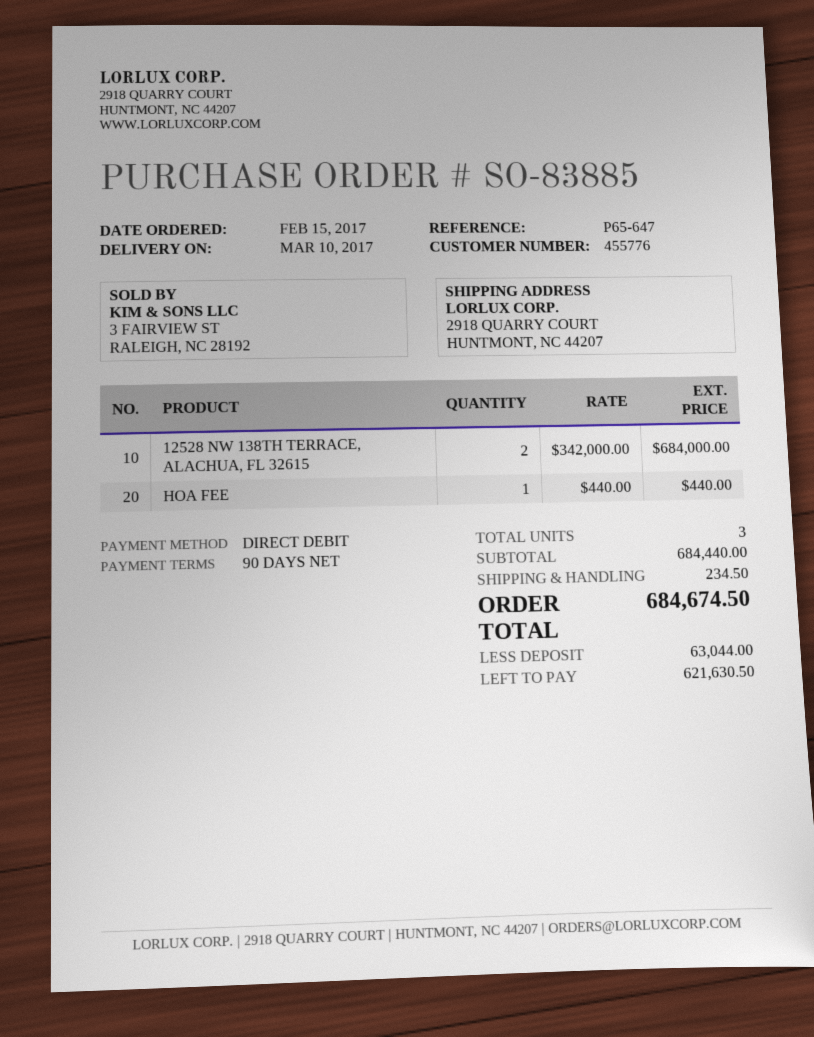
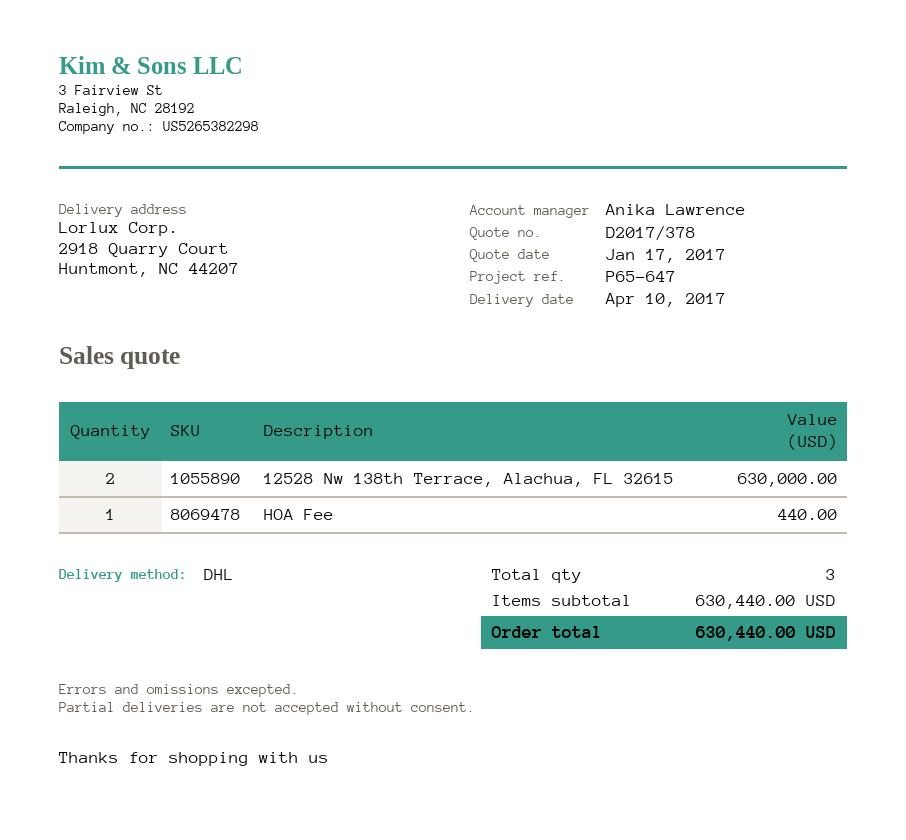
delivery date: 2017-03-10 -> 2017-04-10
12528 NW 138TH TERRACE, ALACHUA, FL 32615: 2 for 684000.00 -> 2 for 630000.00
subtotal: 684440.00 -> 630440.00
shipping: 234.50 -> none
total: 684674.50 -> 630440.00

